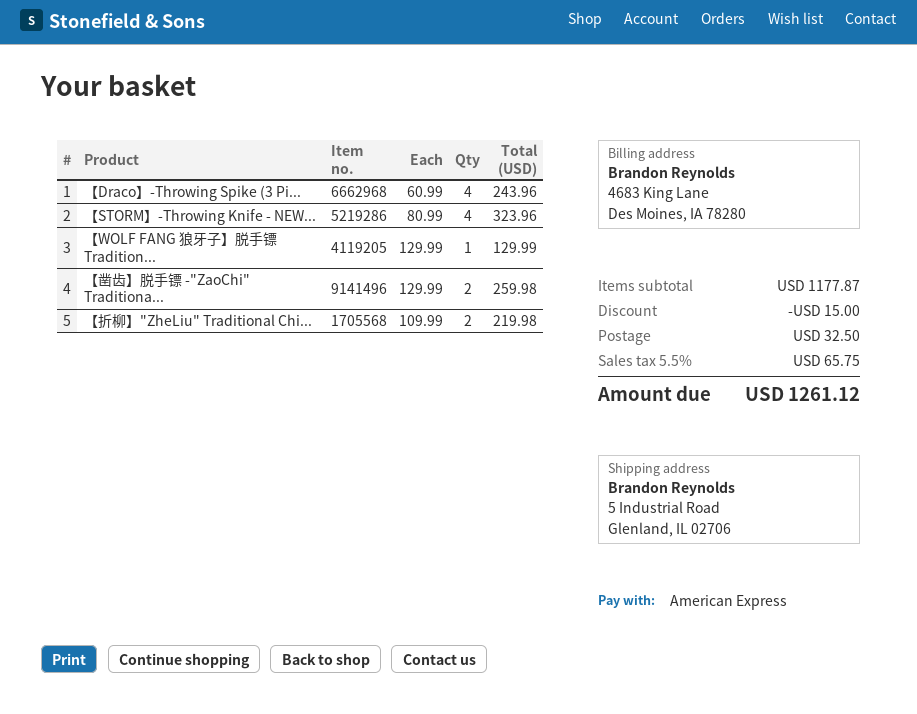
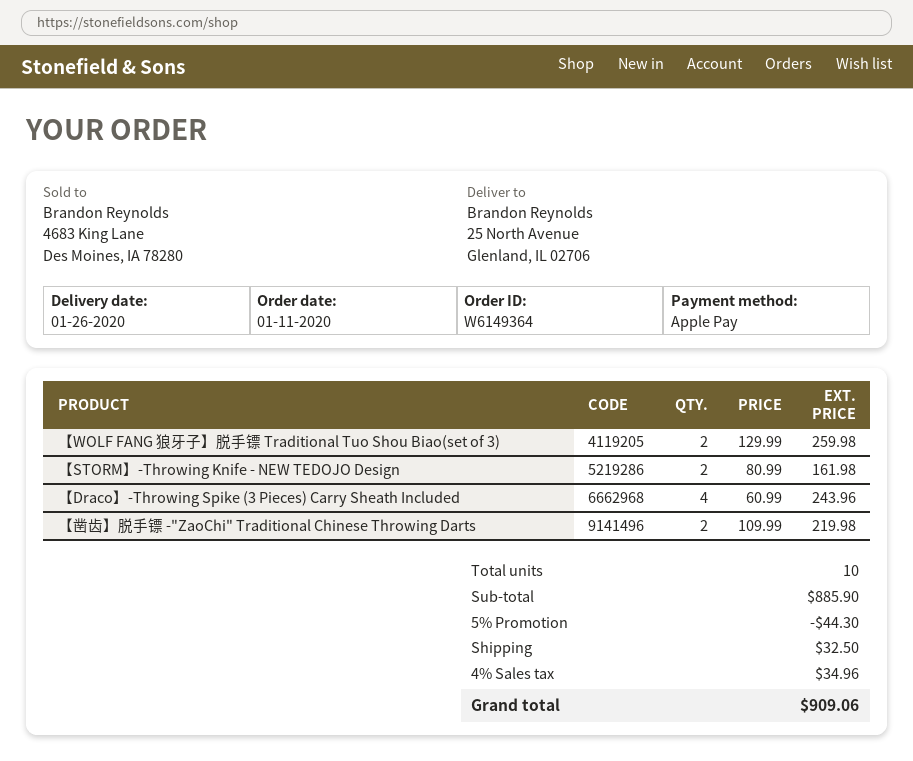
payment method: American Express -> Apple Pay
ship to: 5 Industrial Road, Glenland, IL 02706 -> 25 North Avenue, Glenland, IL 02706
【STORM】-Throwing Knife - NEW...: 4 x 80.99 = 323.96 -> 2 x 80.99 = 161.98
【WOLF FANG 狼牙子】脱手镖 Tradition...: 1 x 129.99 = 129.99 -> 2 x 129.99 = 259.98
【凿齿】脱手镖 -"ZaoChi" Traditiona...: 2 x 129.99 = 259.98 -> 2 x 109.99 = 219.98
【折柳】"ZheLiu" Traditional Chi...: 2 x 109.99 = 219.98 -> none
subtotal: 1177.87 -> 885.90
discount: 15.00 -> 44.30
tax: 5.5% = 65.75 -> 4% = 34.96
total: 1261.12 -> 909.06

